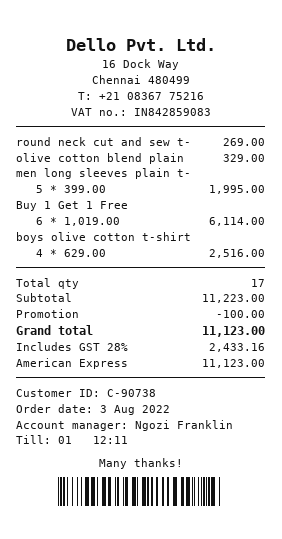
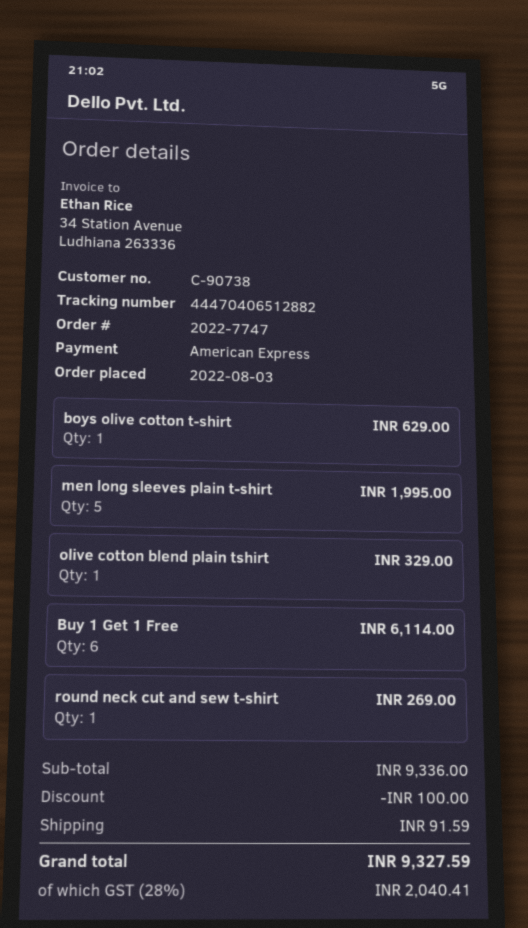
boys olive cotton t-shirt: 4 for 2516.00 -> 1 for 629.00
subtotal: 11223.00 -> 9336.00
shipping: none -> 91.59
tax: 28% = 2433.16 -> 28% = 2040.41
total: 11123.00 -> 9327.59

